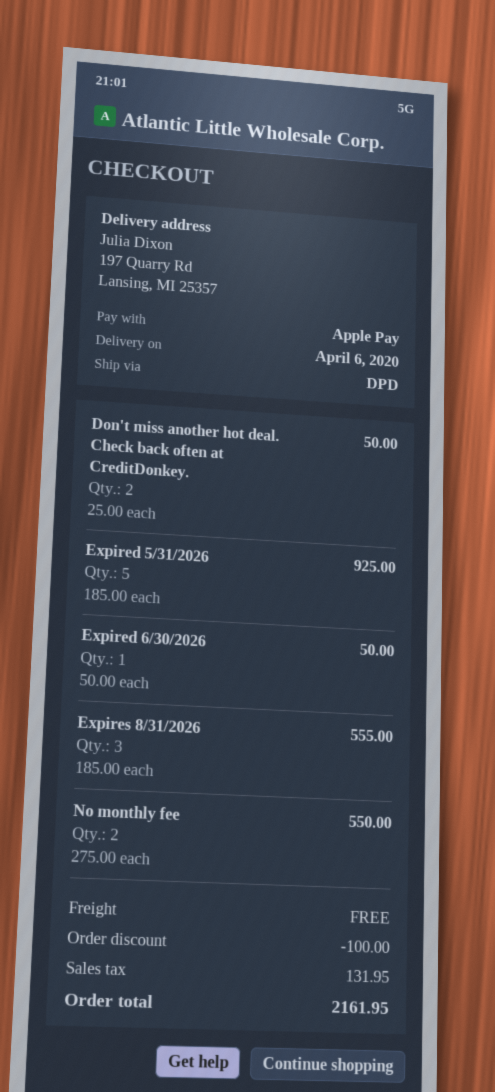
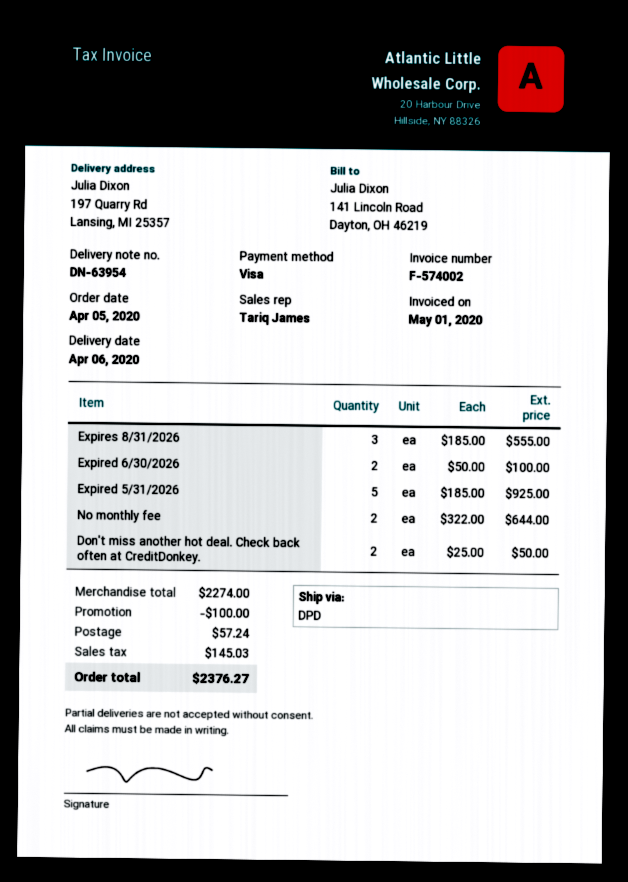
payment method: Apple Pay -> Visa
Expired 6/30/2026: 1 x 50.00 = 50.00 -> 2 x 50.00 = 100.00
No monthly fee: 2 x 275.00 = 550.00 -> 2 x 322.00 = 644.00
shipping: 0.00 -> 57.24
tax: 131.95 -> 145.03
total: 2161.95 -> 2376.27

